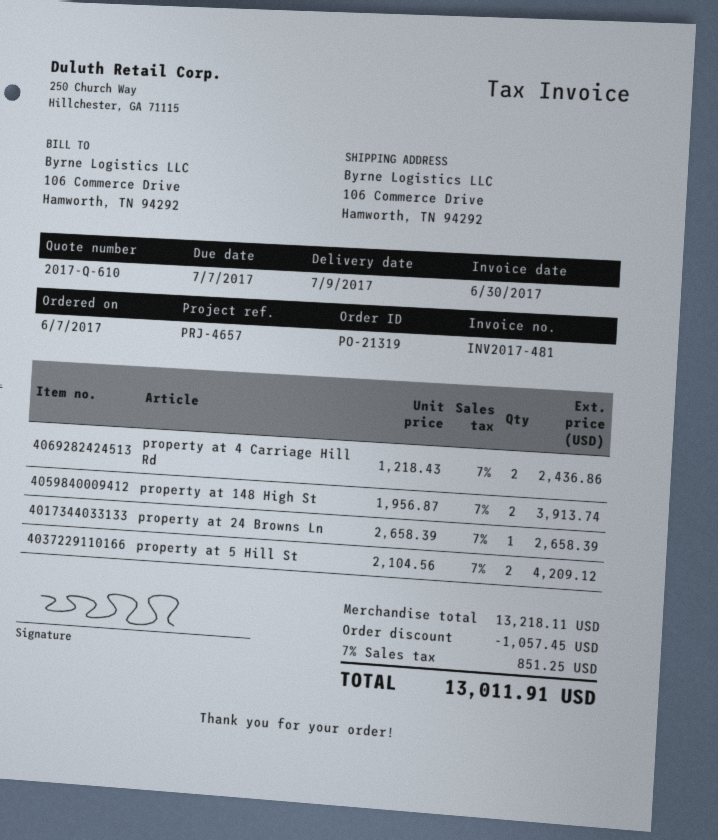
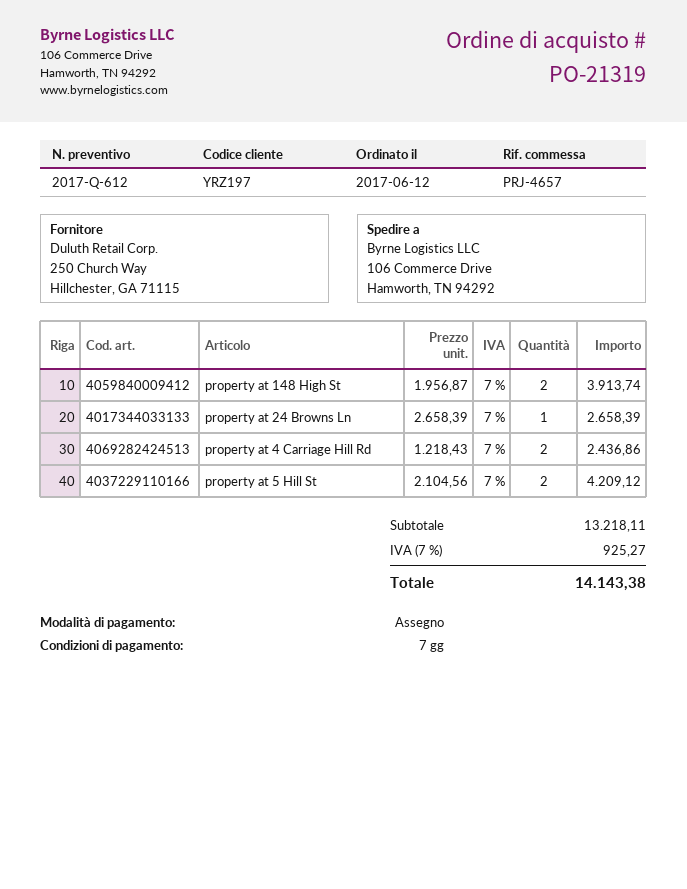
quote number: 2017-Q-610 -> 2017-Q-612
order date: 2017-06-07 -> 2017-06-12
discount: 1057.45 -> none
tax: 7% = 851.25 -> 7% = 925.27
total: 13011.91 -> 14143.38

